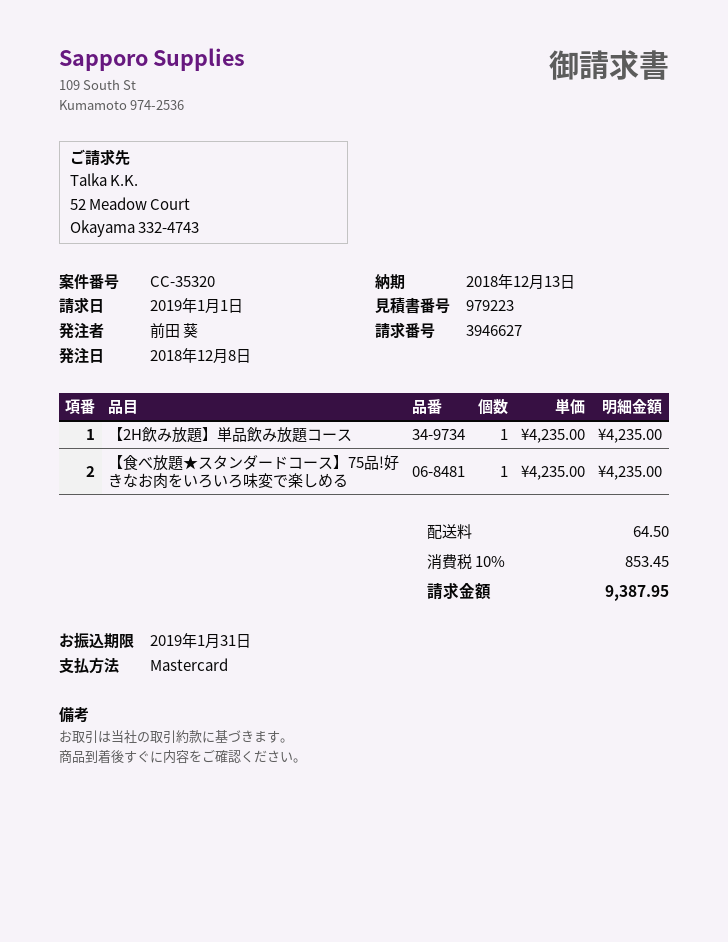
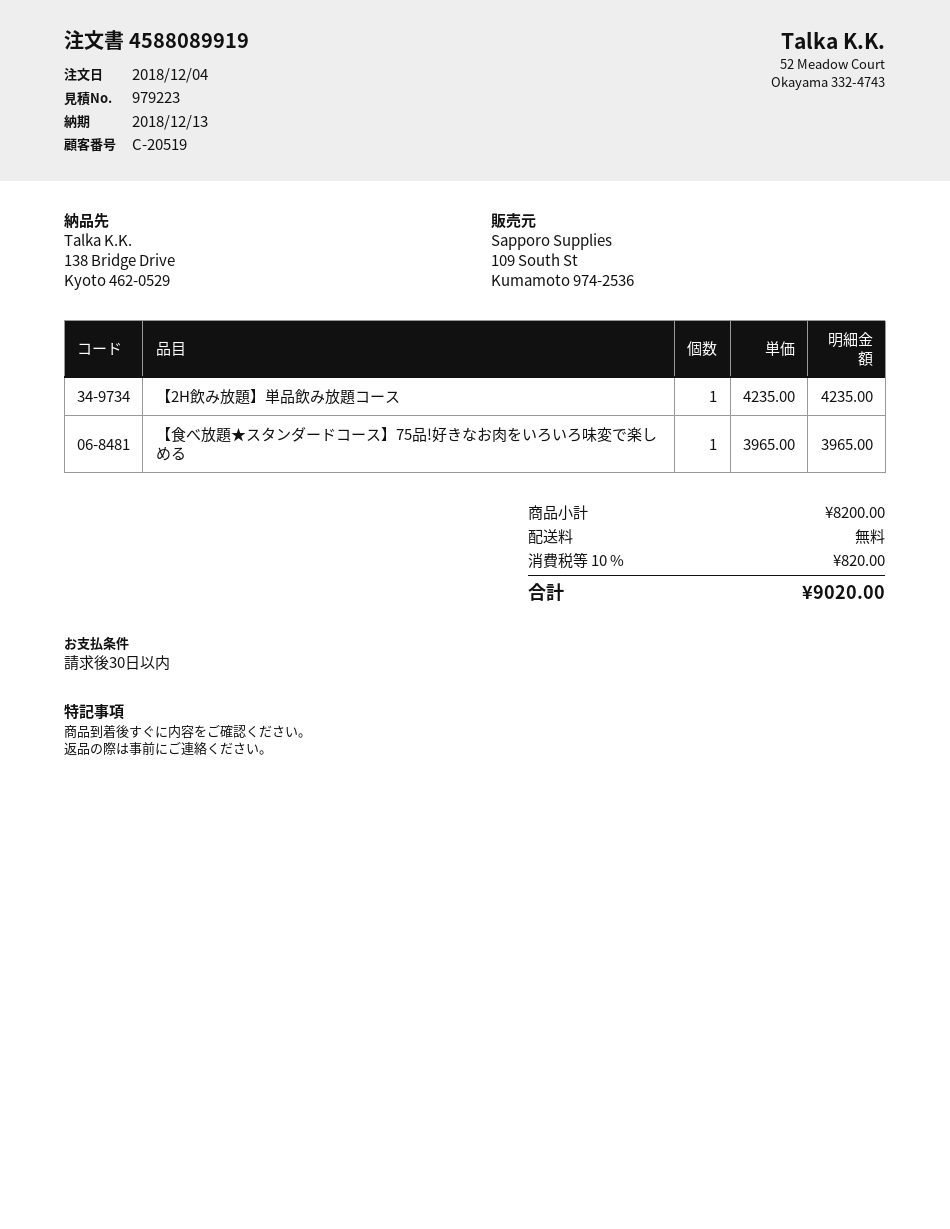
order date: 2018-12-08 -> 2018-12-04
【食べ放題★スタンダードコース】75品!好きなお肉をいろいろ味変で楽しめる: 1 x 4235.00 = 4235.00 -> 1 x 3965.00 = 3965.00
shipping: 64.50 -> 0.00
tax: 10% = 853.45 -> 10% = 820.00
total: 9387.95 -> 9020.00

